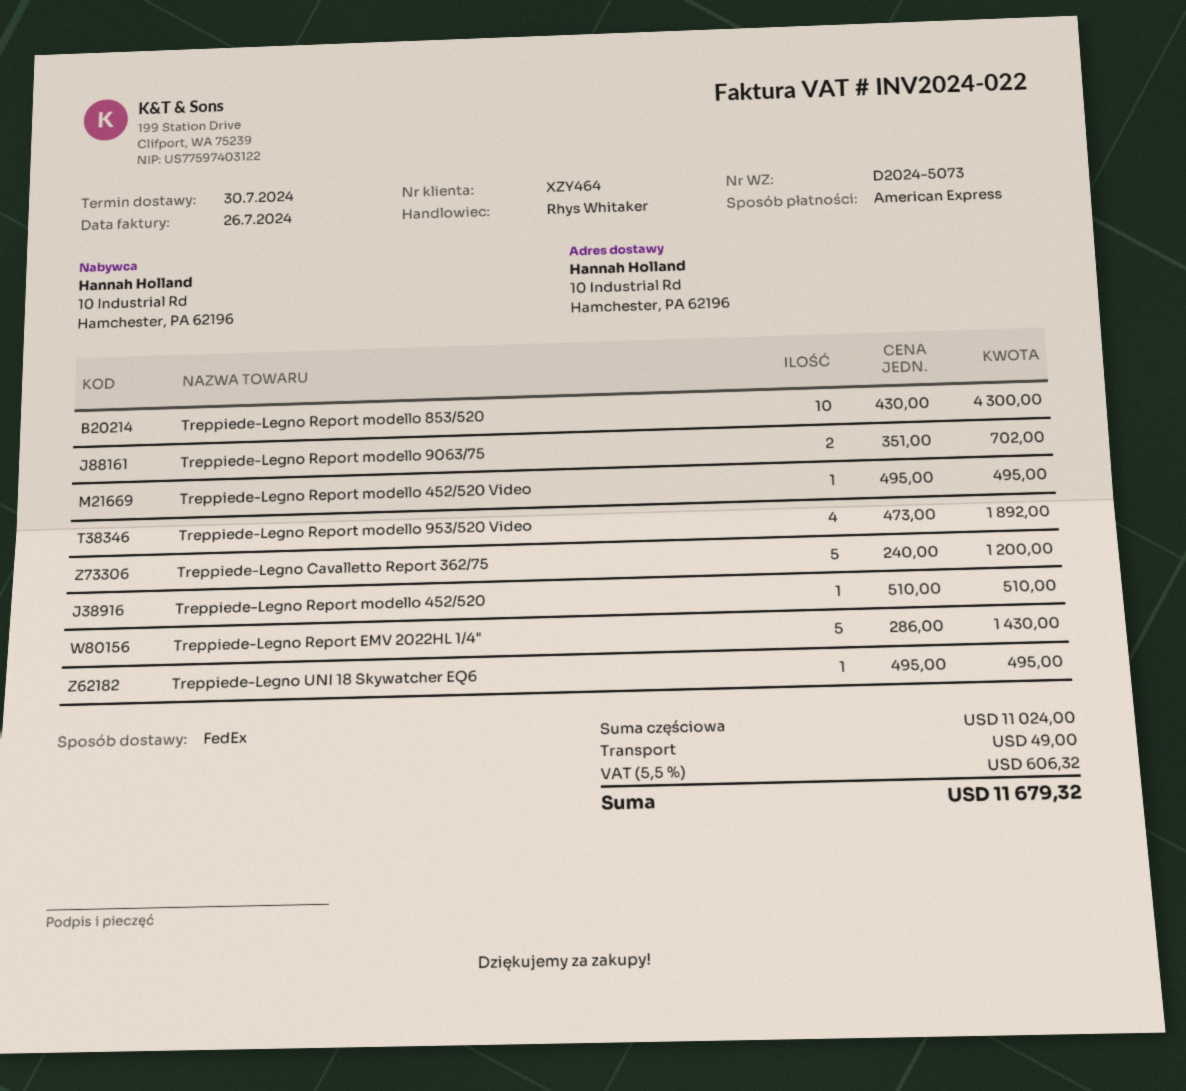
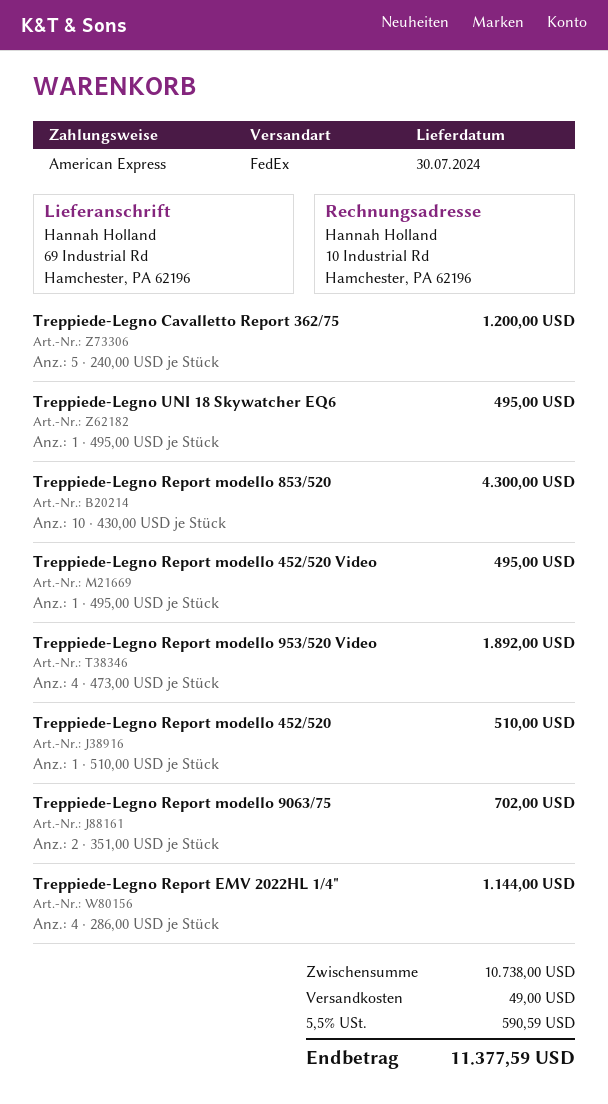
ship to: 10 Industrial Rd, Hamchester, PA 62196 -> 69 Industrial Rd, Hamchester, PA 62196
Treppiede-Legno Report EMV 2022HL 1/4": 5 x 286.00 = 1430.00 -> 4 x 286.00 = 1144.00
subtotal: 11024.00 -> 10738.00
tax: 5.5% = 606.32 -> 5.5% = 590.59
total: 11679.32 -> 11377.59

